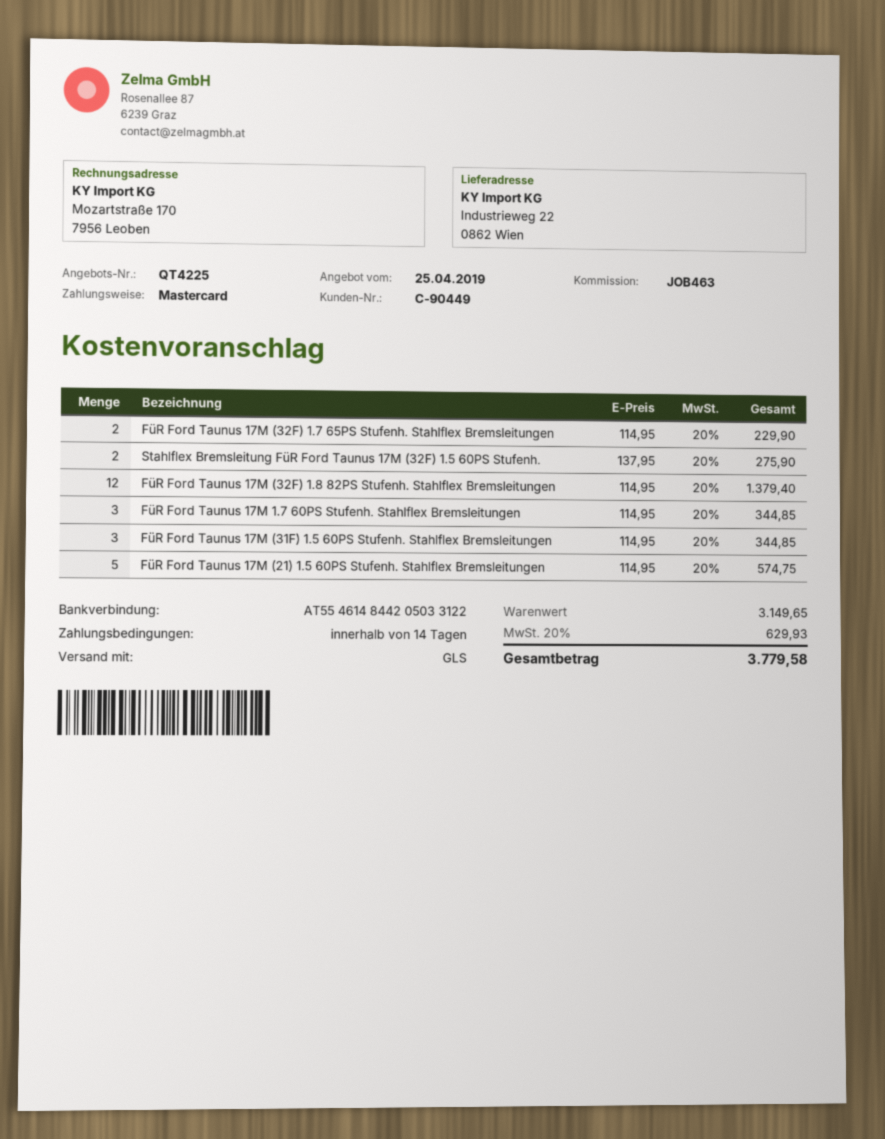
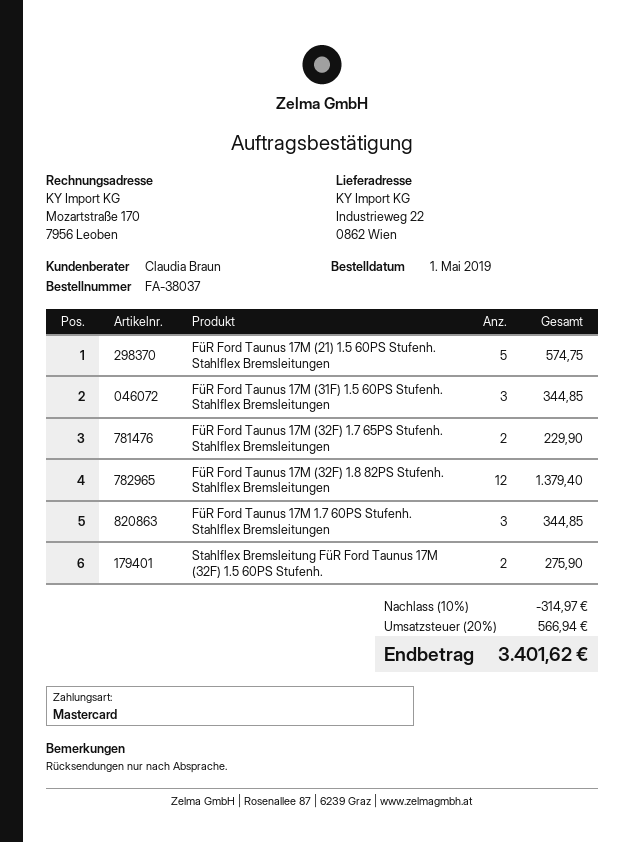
discount: none -> 10% = 314.97
tax: 20% = 629.93 -> 20% = 566.94
total: 3779.58 -> 3401.62

